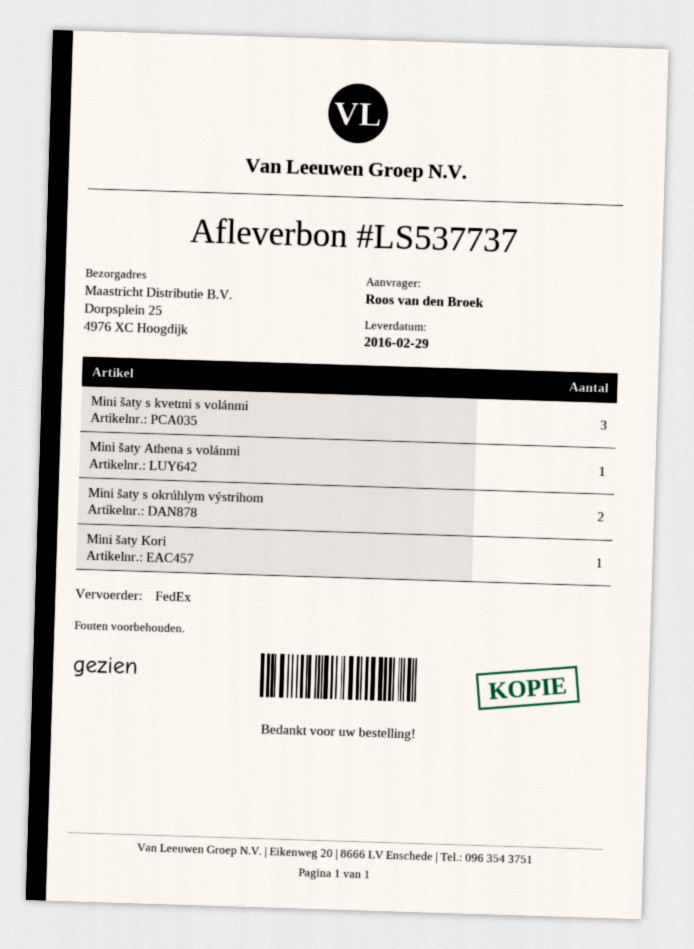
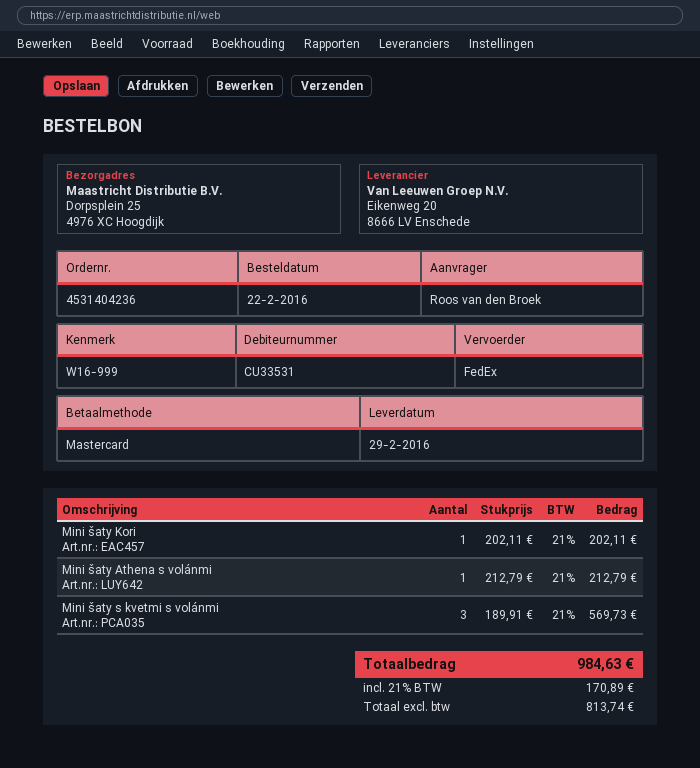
Mini šaty s okrúhlym výstrihom: 2 -> none

